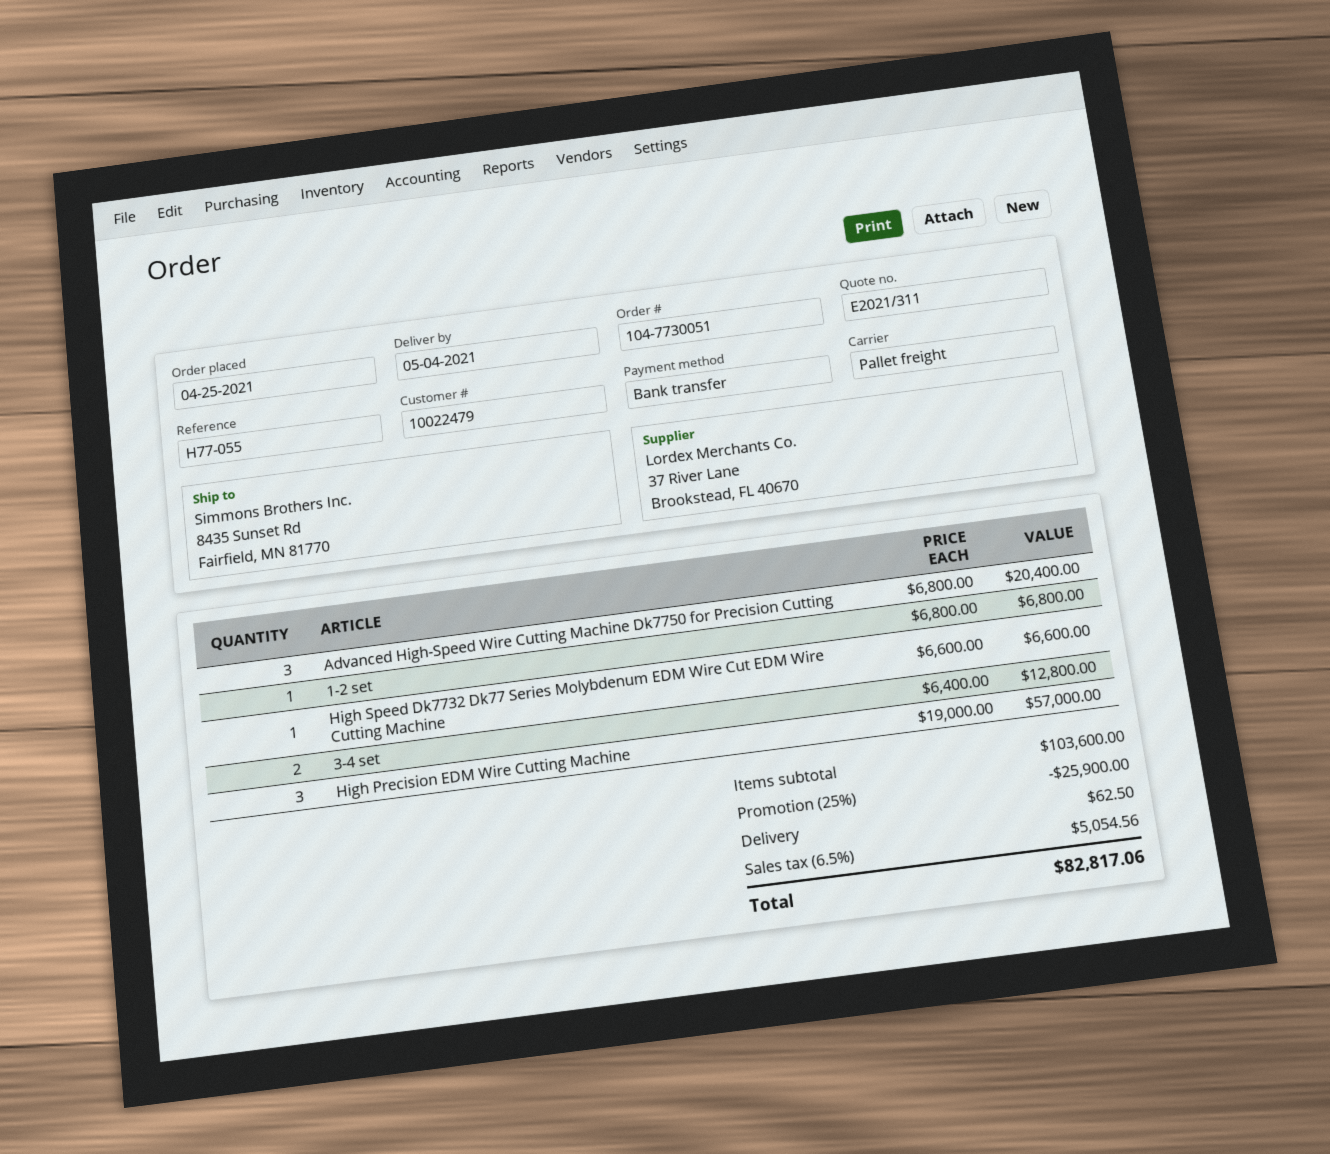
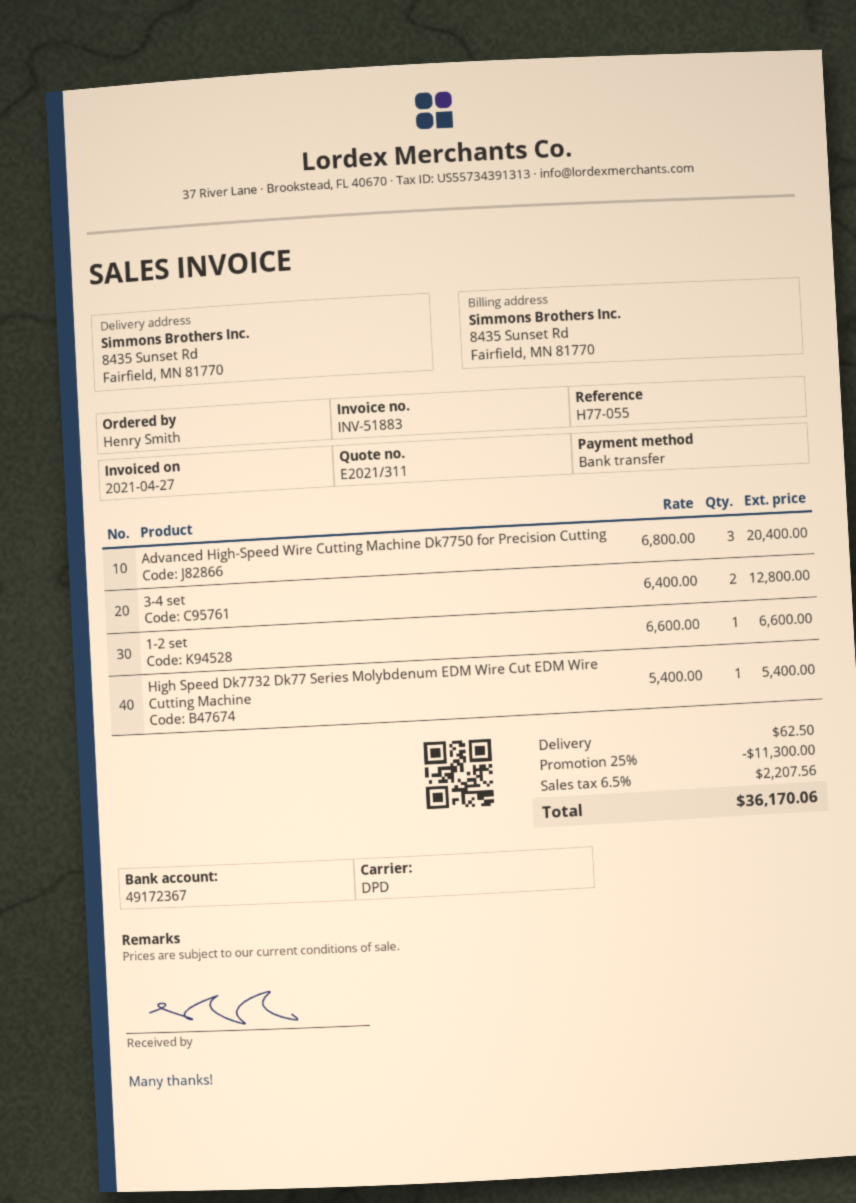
shipping method: pallet freight -> DPD
1-2 set: 1 x 6800.00 = 6800.00 -> 1 x 6600.00 = 6600.00
High Speed Dk7732 Dk77 Series Molybdenum EDM Wire Cut EDM Wire Cutting Machine: 1 x 6600.00 = 6600.00 -> 1 x 5400.00 = 5400.00
High Precision EDM Wire Cutting Machine: 3 x 19000.00 = 57000.00 -> none
discount: 25% = 25900.00 -> 25% = 11300.00
tax: 6.5% = 5054.56 -> 6.5% = 2207.56
total: 82817.06 -> 36170.06

